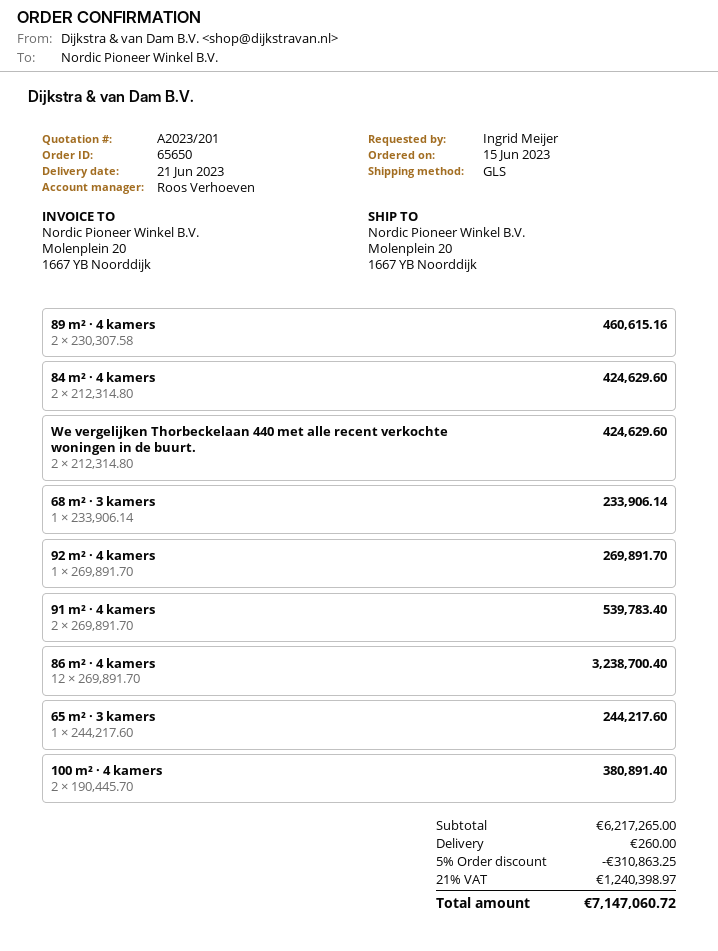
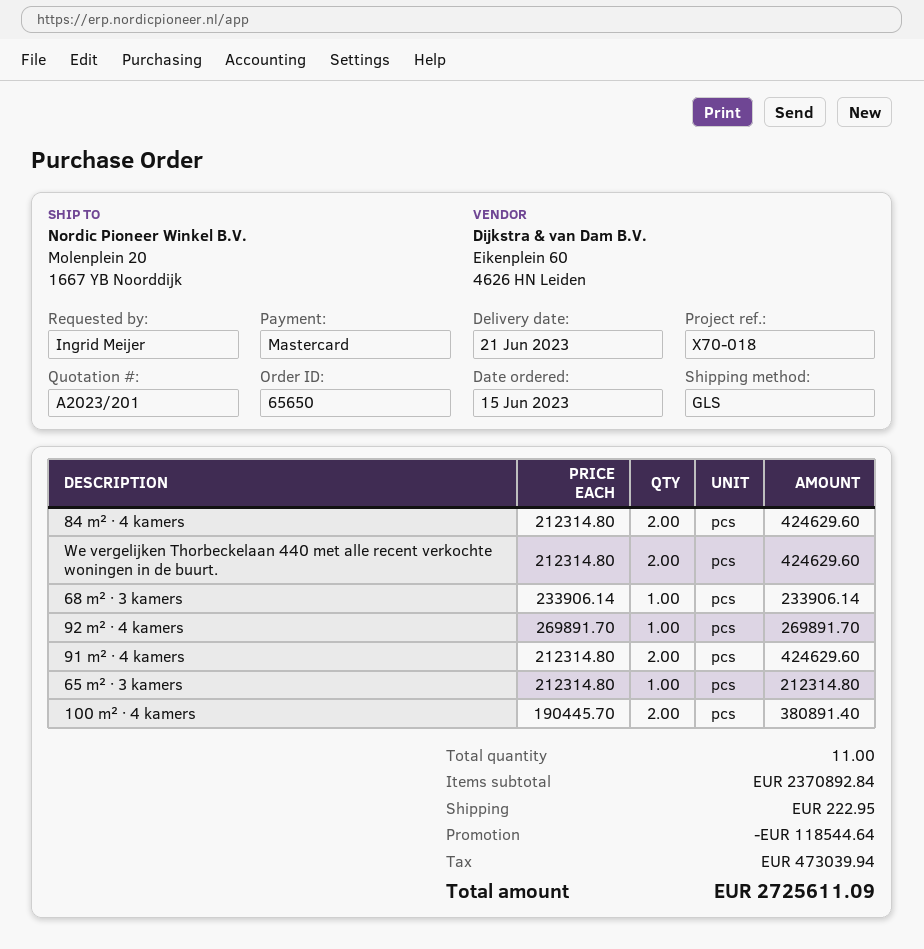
89 m² · 4 kamers: 2 x 230307.58 = 460615.16 -> none
91 m² · 4 kamers: 2 x 269891.70 = 539783.40 -> 2 x 212314.80 = 424629.60
86 m² · 4 kamers: 12 x 269891.70 = 3238700.40 -> none
65 m² · 3 kamers: 1 x 244217.60 = 244217.60 -> 1 x 212314.80 = 212314.80
subtotal: 6217265.00 -> 2370892.84
discount: 310863.25 -> 118544.64
shipping: 260.00 -> 222.95
tax: 1240398.97 -> 473039.94
total: 7147060.72 -> 2725611.09

